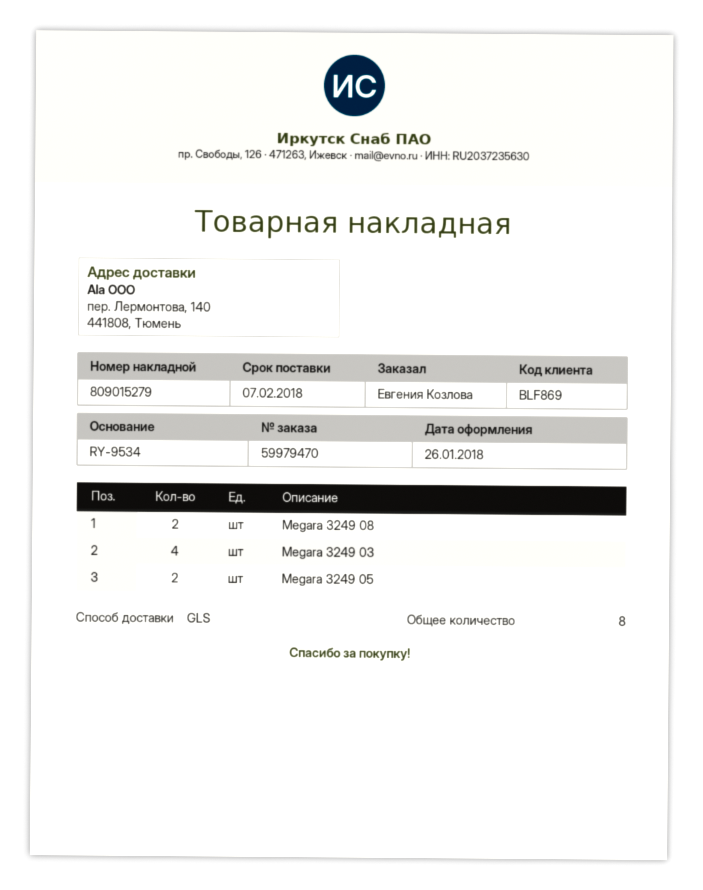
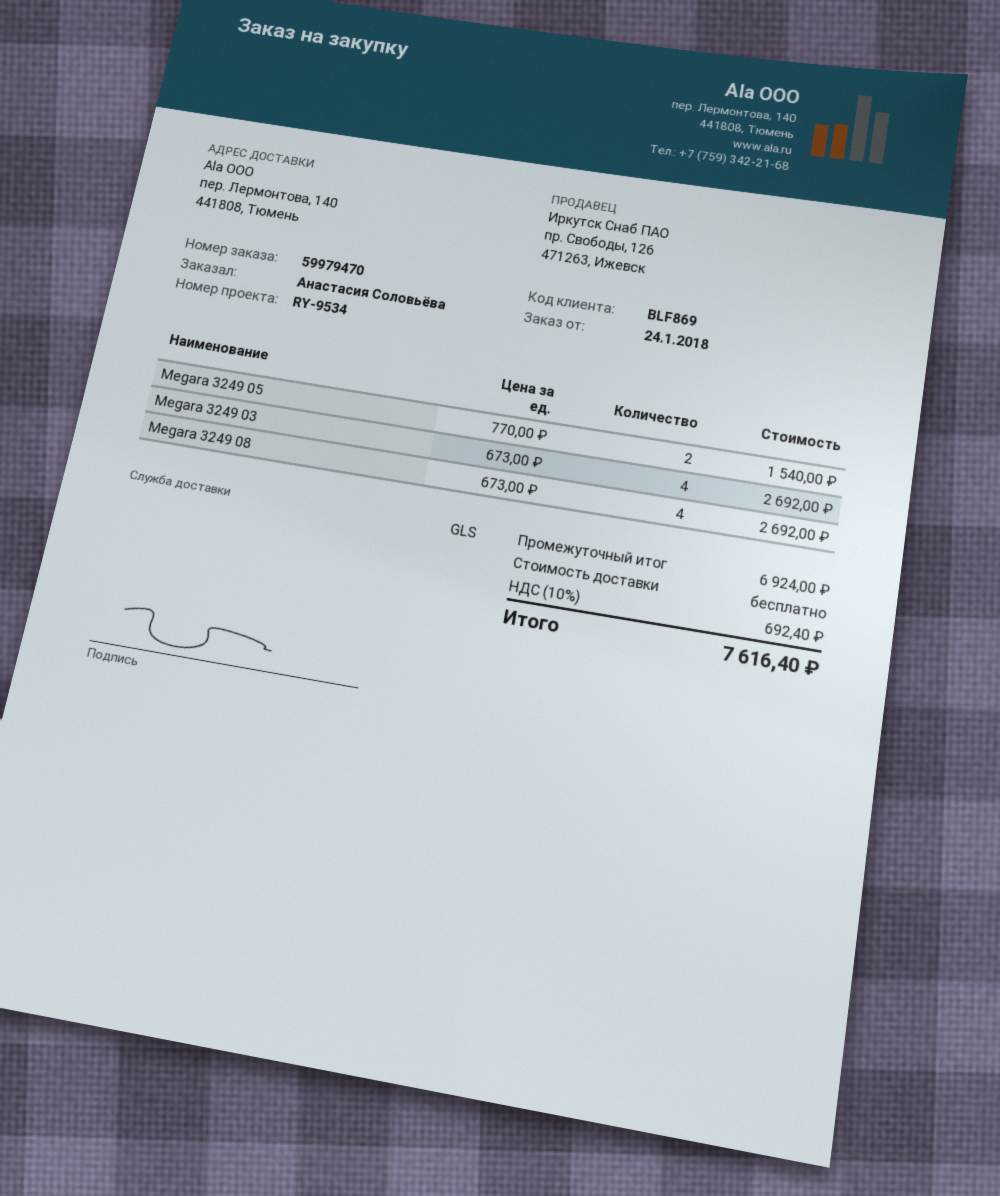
order date: 2018-01-26 -> 2018-01-24
ordered by: Евгения Козлова -> Анастасия Соловьёва
Megara 3249 08: 2 -> 4

